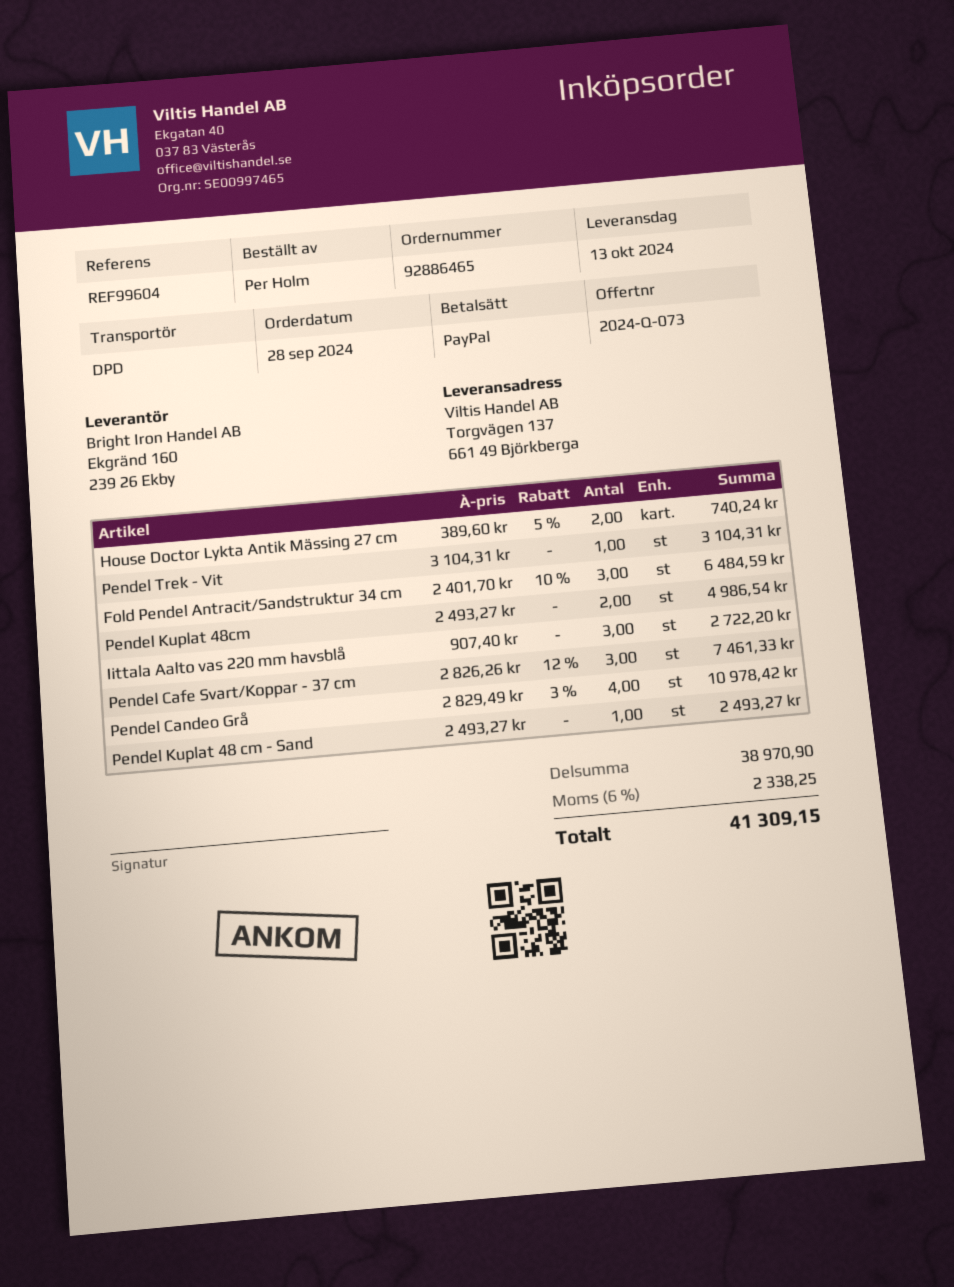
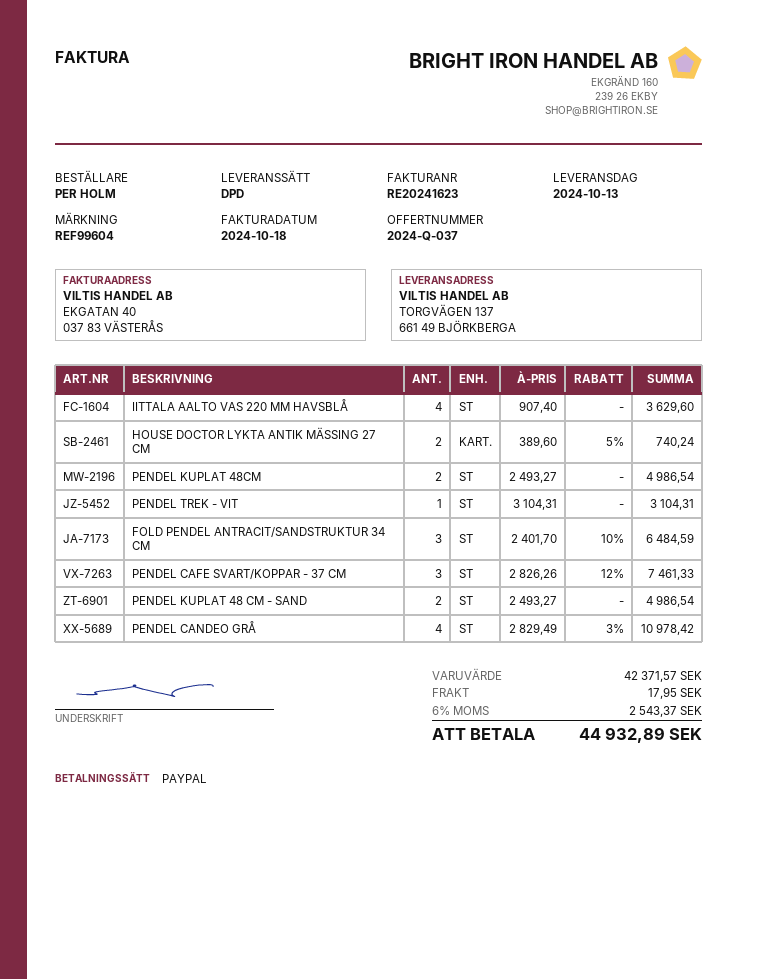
quote number: 2024-Q-073 -> 2024-Q-037
Iittala Aalto vas 220 mm havsblå: 3 x 907.40 = 2722.20 -> 4 x 907.40 = 3629.60
Pendel Kuplat 48 cm - Sand: 1 x 2493.27 = 2493.27 -> 2 x 2493.27 = 4986.54
subtotal: 38970.90 -> 42371.57
shipping: none -> 17.95
tax: 6% = 2338.25 -> 6% = 2543.37
total: 41309.15 -> 44932.89

